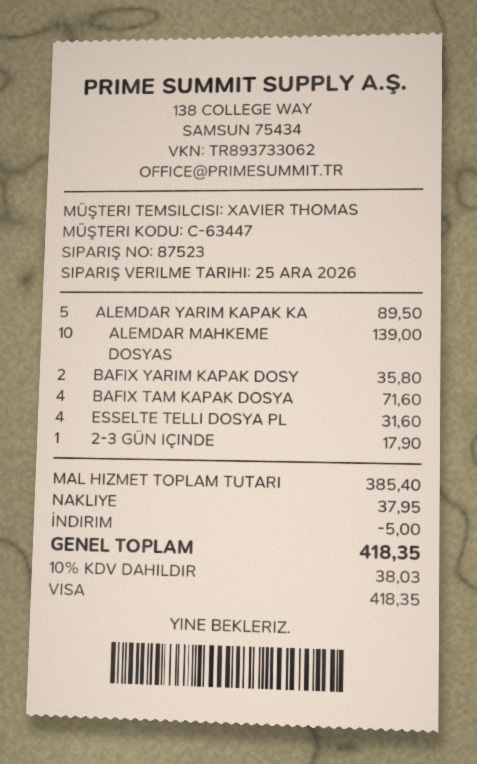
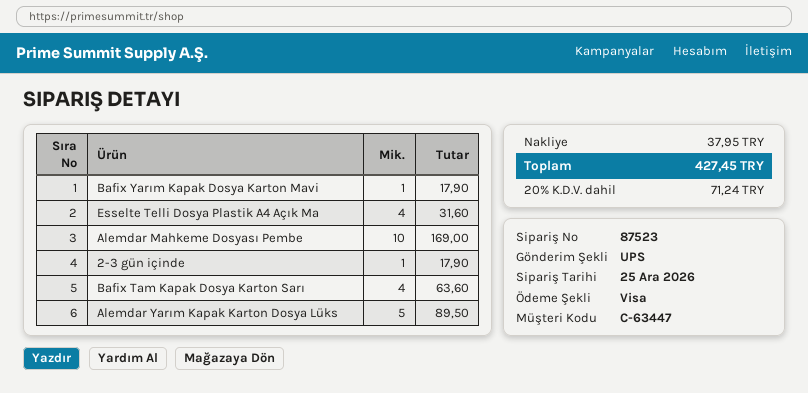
ALEMDAR MAHKEME DOSYAS: 10 for 139.00 -> 10 for 169.00
BAFIX YARIM KAPAK DOSY: 2 for 35.80 -> 1 for 17.90
BAFIX TAM KAPAK DOSYA: 4 for 71.60 -> 4 for 63.60
discount: 5.00 -> none
tax: 10% = 38.03 -> 20% = 71.24
total: 418.35 -> 427.45

